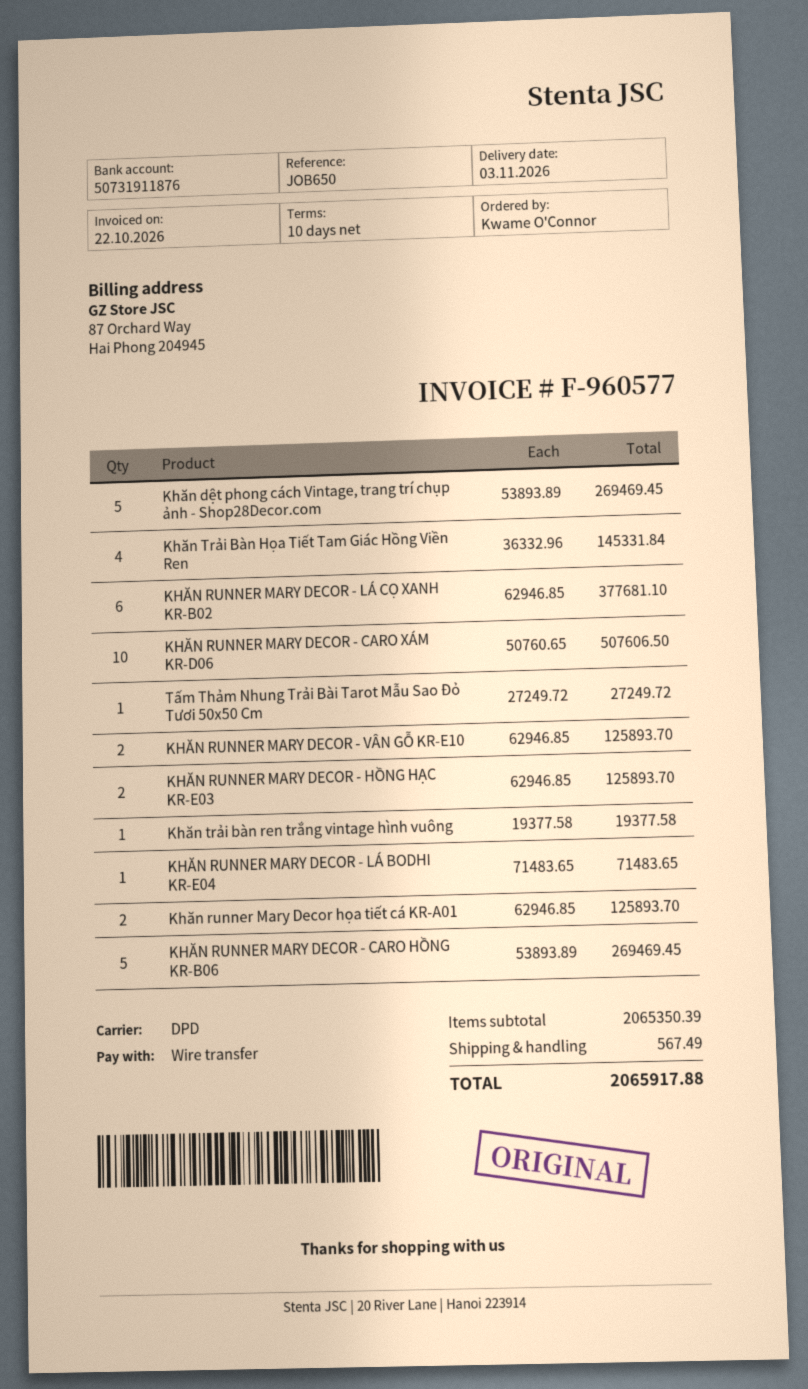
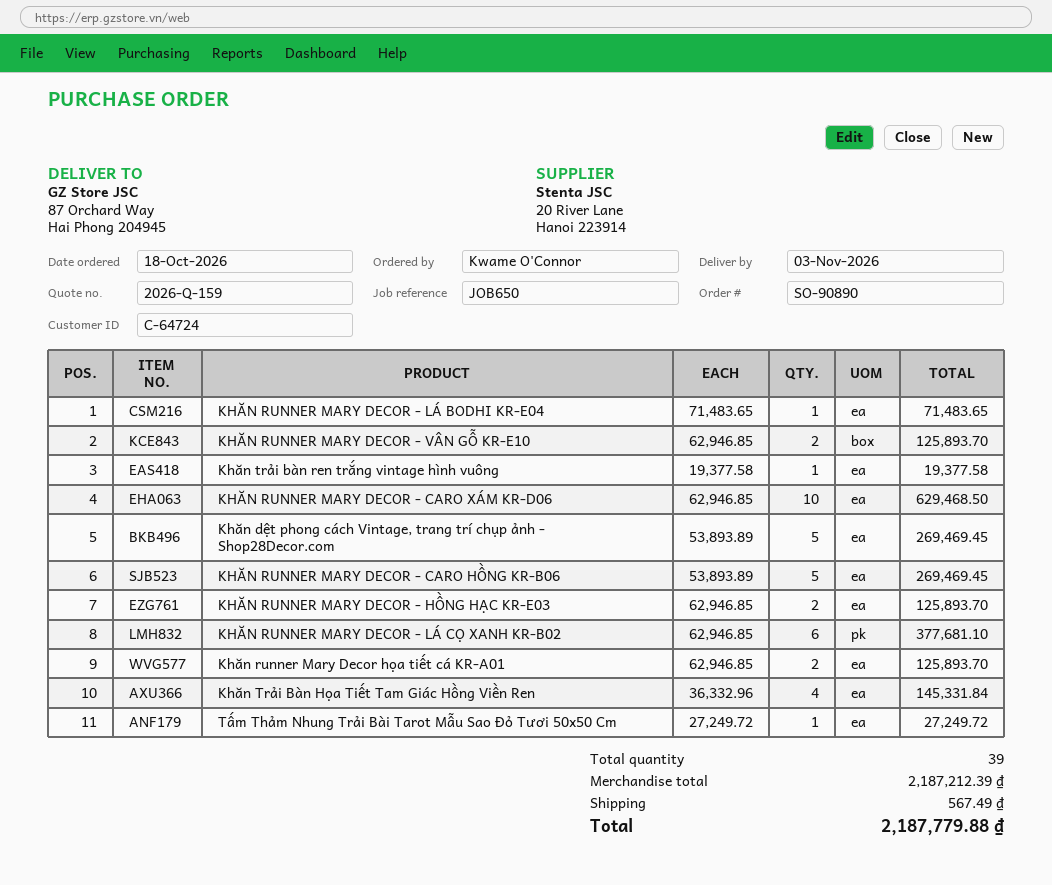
KHĂN RUNNER MARY DECOR - CARO XÁM KR-D06: 10 x 50760.65 = 507606.50 -> 10 x 62946.85 = 629468.50
subtotal: 2065350.39 -> 2187212.39
total: 2065917.88 -> 2187779.88

